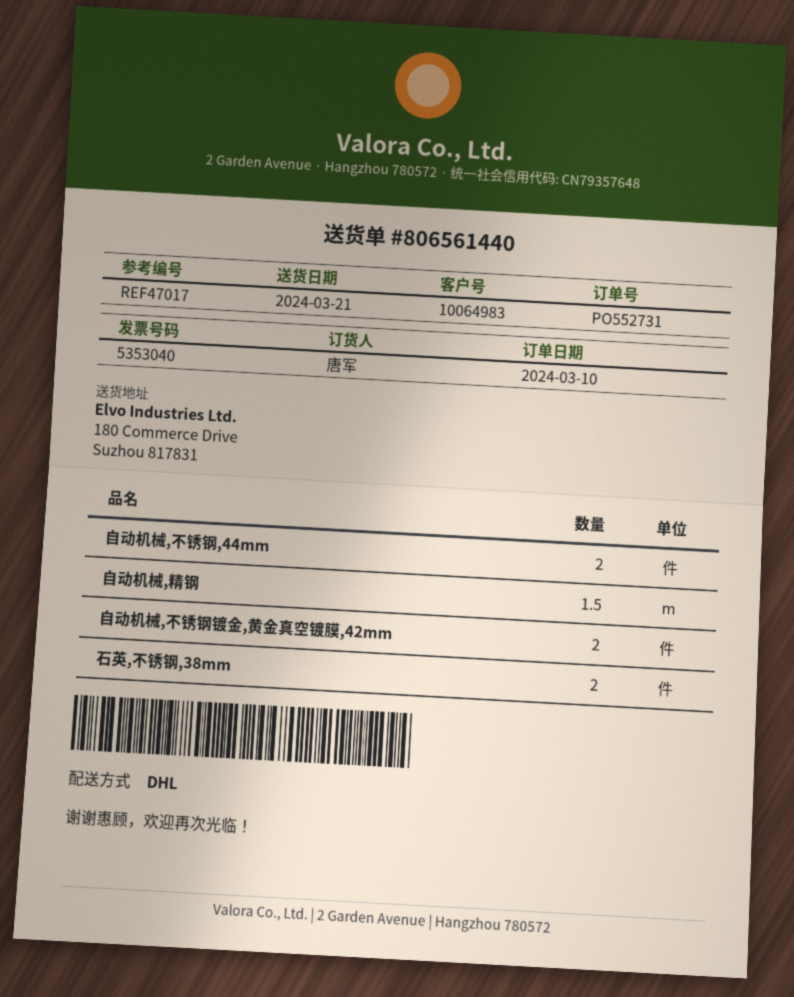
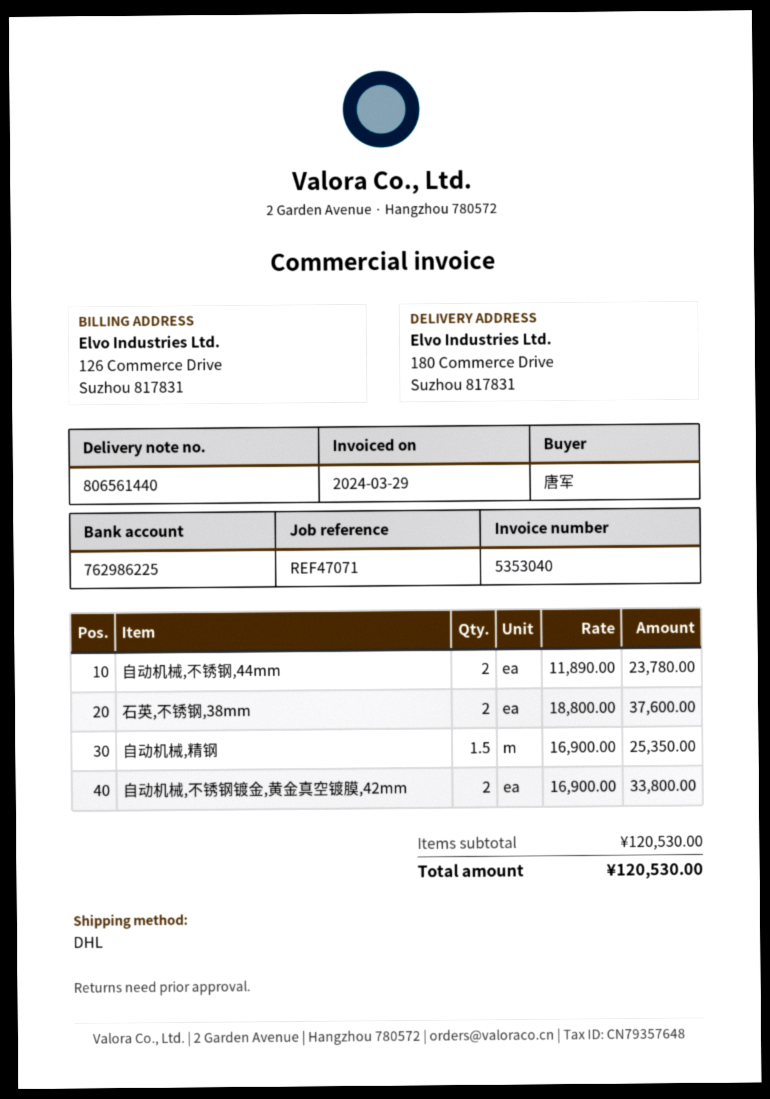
reference: REF47017 -> REF47071

